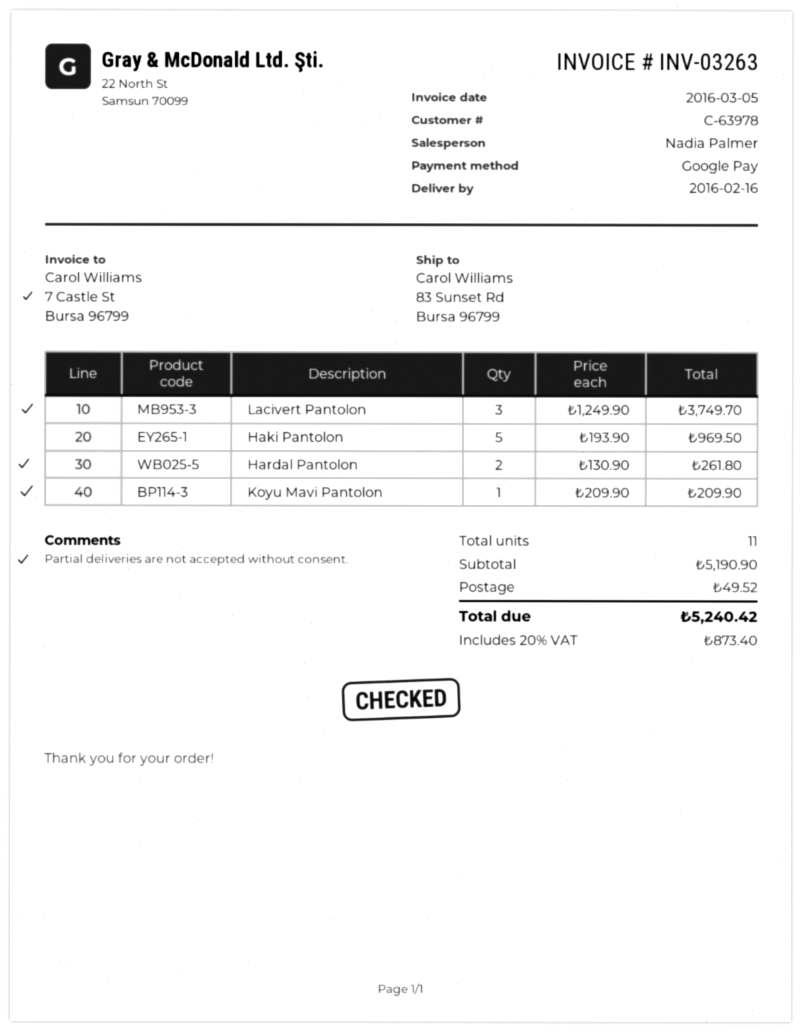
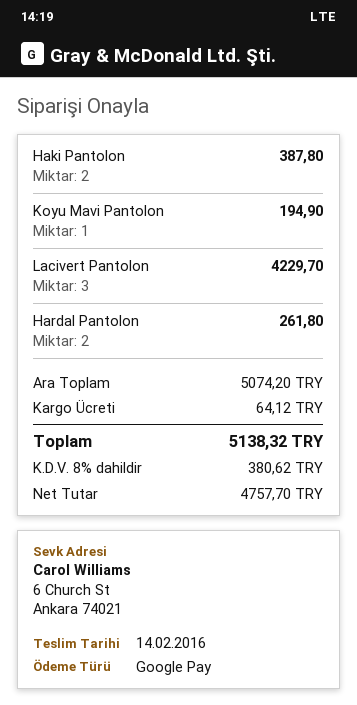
delivery date: 2016-02-16 -> 2016-02-14
ship to: 83 Sunset Rd, Bursa 96799 -> 6 Church St, Ankara 74021
Lacivert Pantolon: 3 for 3749.70 -> 3 for 4229.70
Haki Pantolon: 5 for 969.50 -> 2 for 387.80
Koyu Mavi Pantolon: 1 for 209.90 -> 1 for 194.90
subtotal: 5190.90 -> 5074.20
shipping: 49.52 -> 64.12
tax: 20% = 873.40 -> 8% = 380.62
total: 5240.42 -> 5138.32

